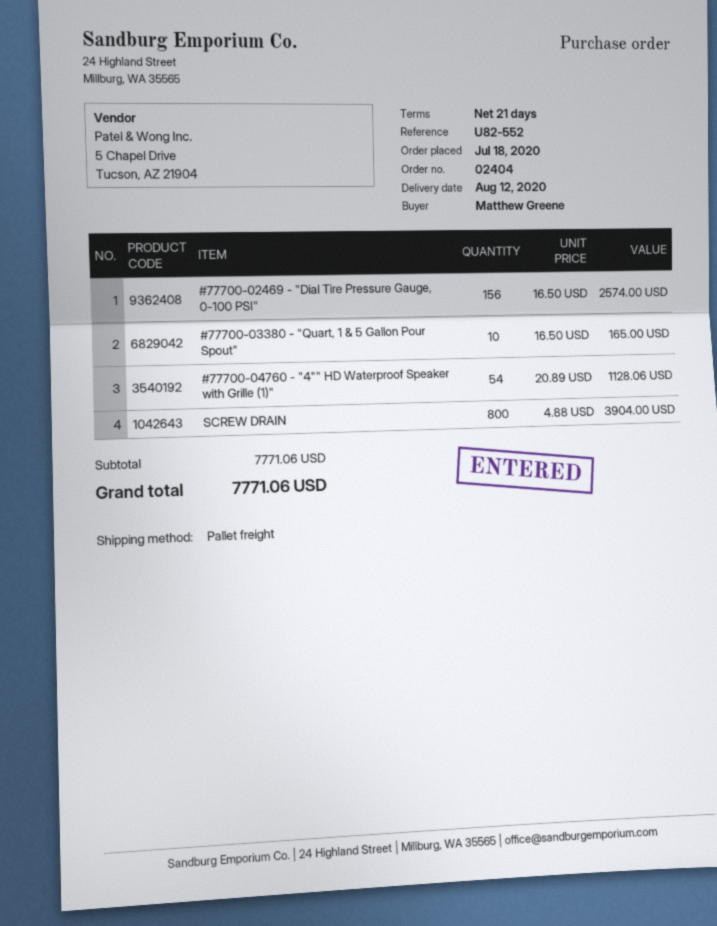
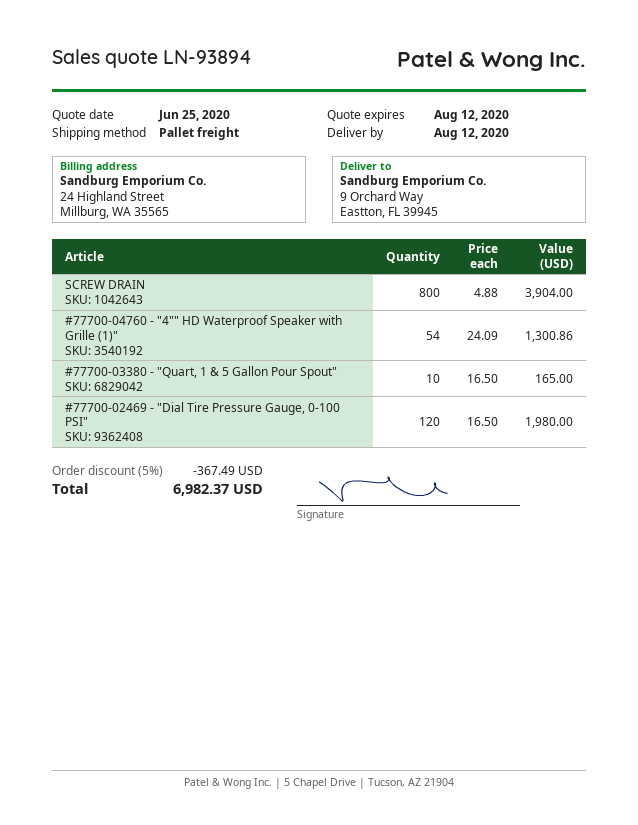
#77700-02469 - "Dial Tire Pressure Gauge, 0-100 PSI": 156 x 16.50 = 2574.00 -> 120 x 16.50 = 1980.00
#77700-04760 - "4"" HD Waterproof Speaker with Grille (1)": 54 x 20.89 = 1128.06 -> 54 x 24.09 = 1300.86
discount: none -> 5% = 367.49
total: 7771.06 -> 6982.37

